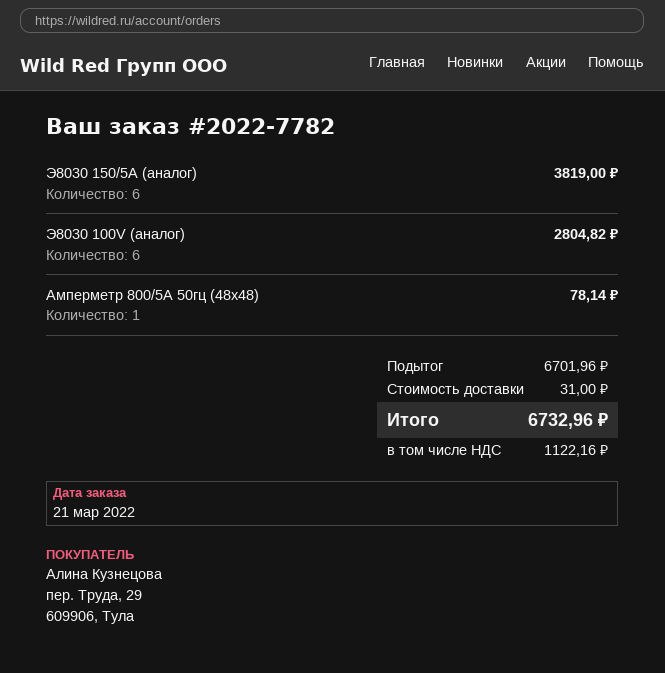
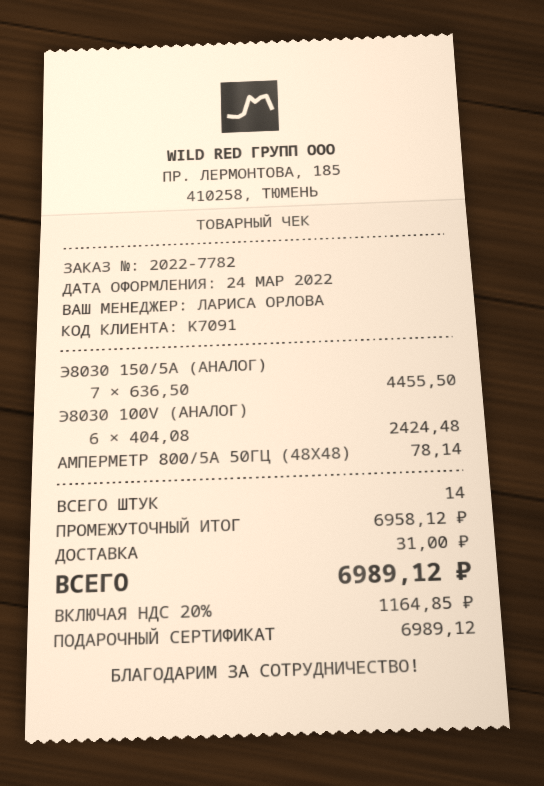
order date: 2022-03-21 -> 2022-03-24
Э8030 150/5А (аналог): 6 for 3819.00 -> 7 for 4455.50
Э8030 100V (аналог): 6 for 2804.82 -> 6 for 2424.48
subtotal: 6701.96 -> 6958.12
tax: 1122.16 -> 1164.85
total: 6732.96 -> 6989.12

